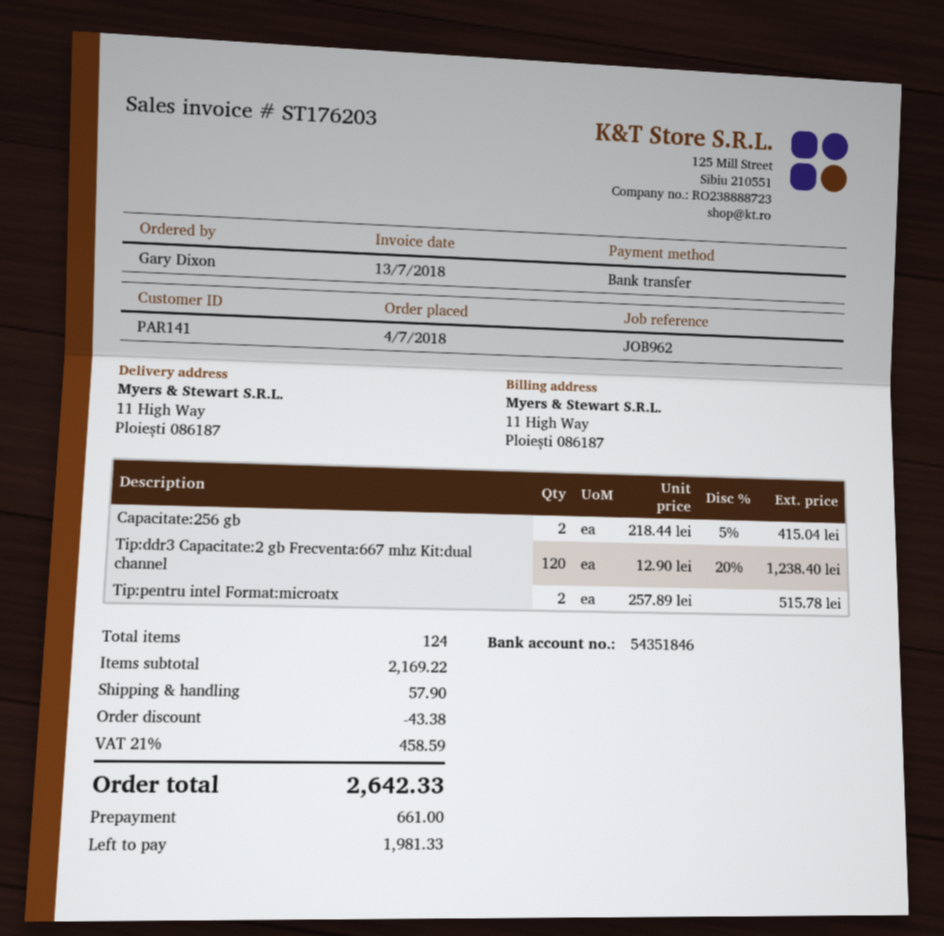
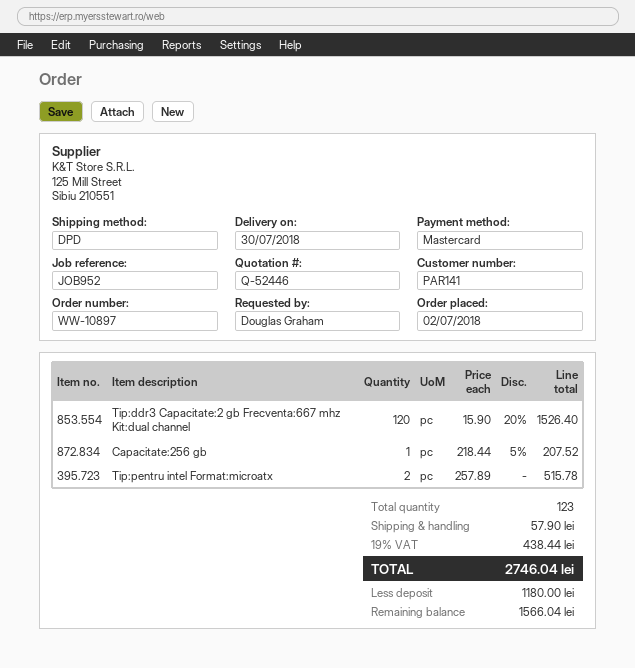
order date: 2018-07-04 -> 2018-07-02
reference: JOB962 -> JOB952
ordered by: Gary Dixon -> Douglas Graham
payment method: bank transfer -> Mastercard
Capacitate:256 gb: 2 x 218.44 - 5% = 415.04 -> 1 x 218.44 - 5% = 207.52
Tip:ddr3 Capacitate:2 gb Frecventa:667 mhz Kit:dual channel: 120 x 12.90 - 20% = 1238.40 -> 120 x 15.90 - 20% = 1526.40
total quantity: 124 -> 123
discount: 43.38 -> none
tax: 21% = 458.59 -> 19% = 438.44
total: 2642.33 -> 2746.04
deposit: 661.00 -> 1180.00
balance: 1981.33 -> 1566.04

